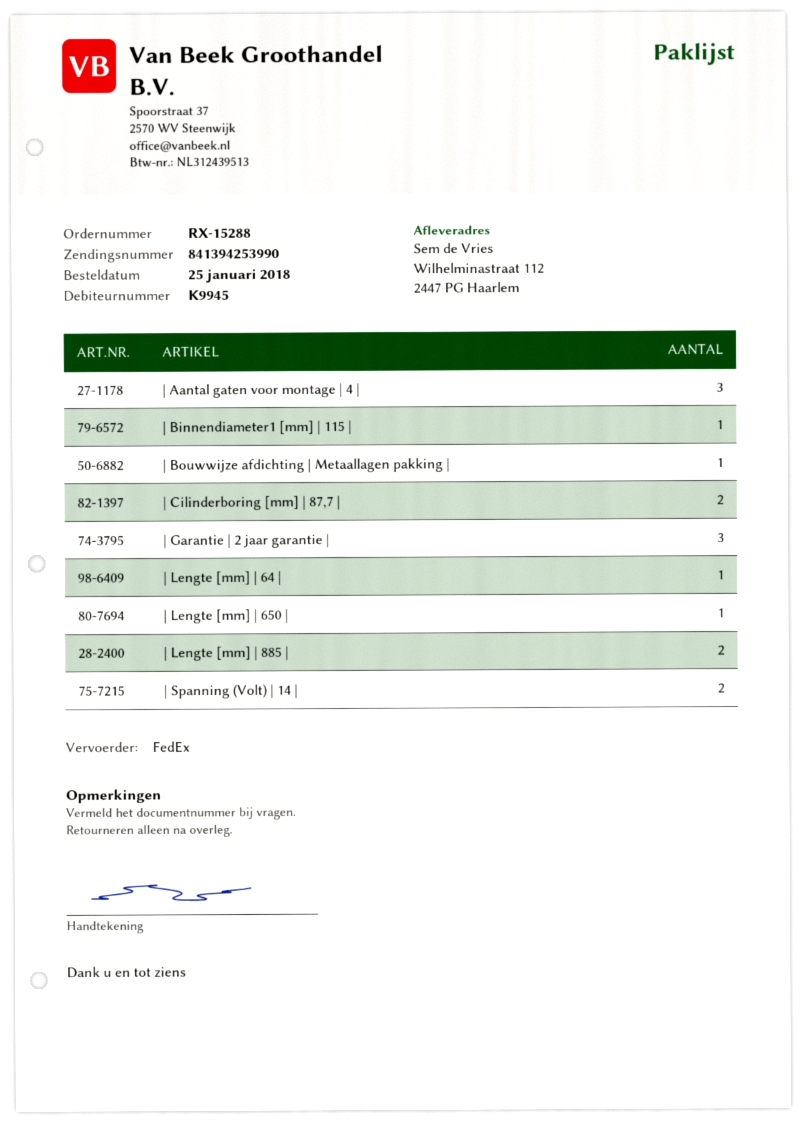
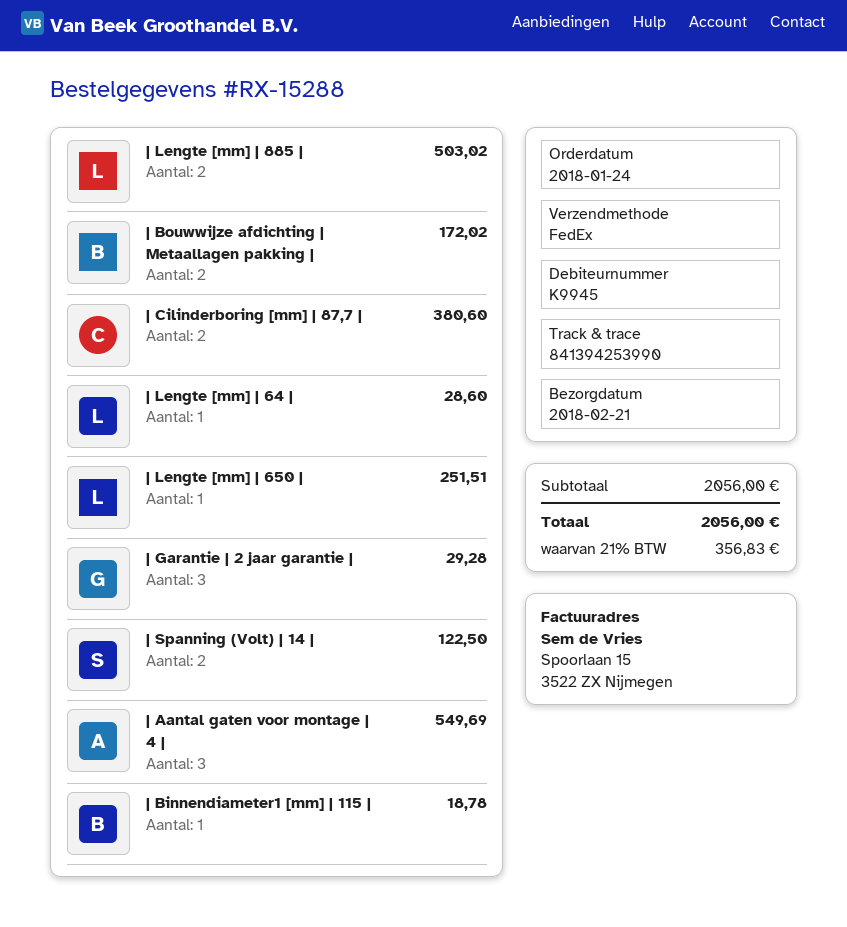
order date: 2018-01-25 -> 2018-01-24
| Bouwwijze afdichting | Metaallagen pakking |: 1 -> 2

